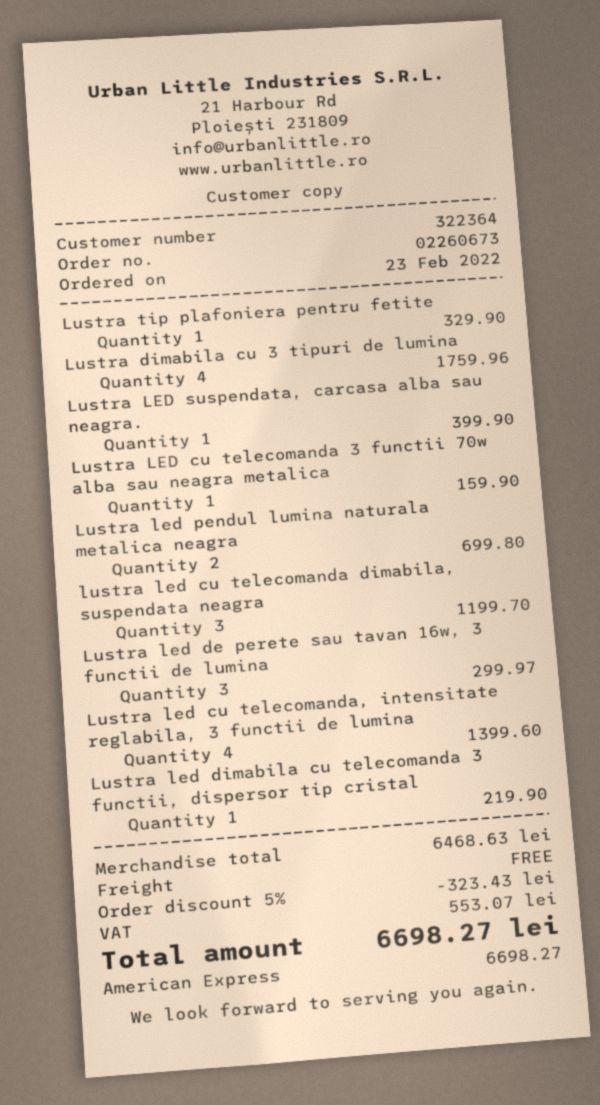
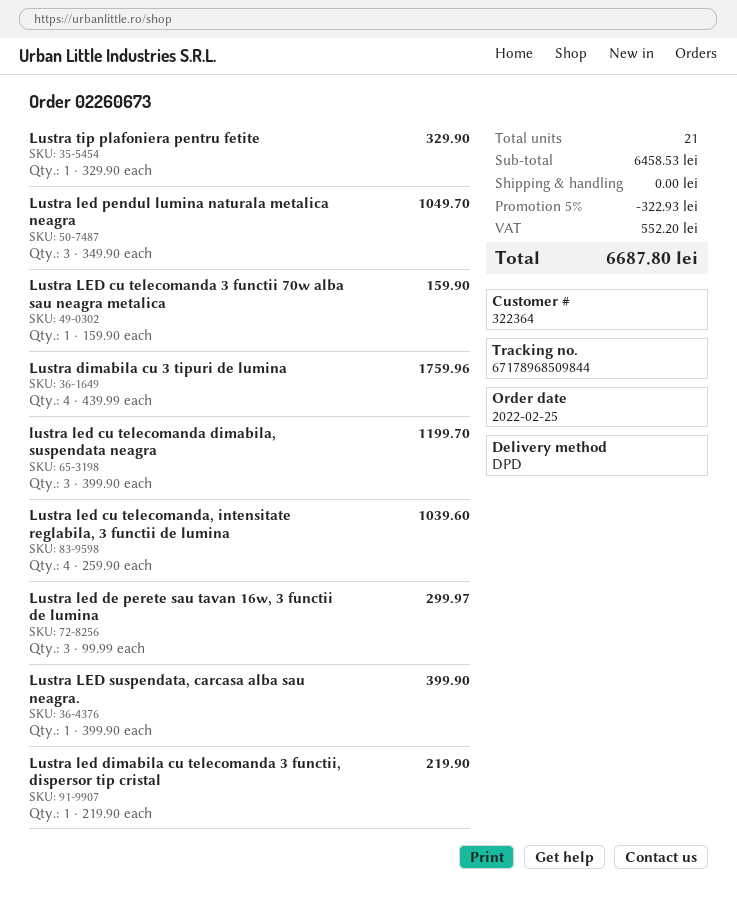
order date: 2022-02-23 -> 2022-02-25
Lustra led pendul lumina naturala metalica neagra: 2 for 699.80 -> 3 for 1049.70
Lustra led cu telecomanda, intensitate reglabila, 3 functii de lumina: 4 for 1399.60 -> 4 for 1039.60
subtotal: 6468.63 -> 6458.53
discount: 5% = 323.43 -> 5% = 322.93
tax: 553.07 -> 552.20
total: 6698.27 -> 6687.80

